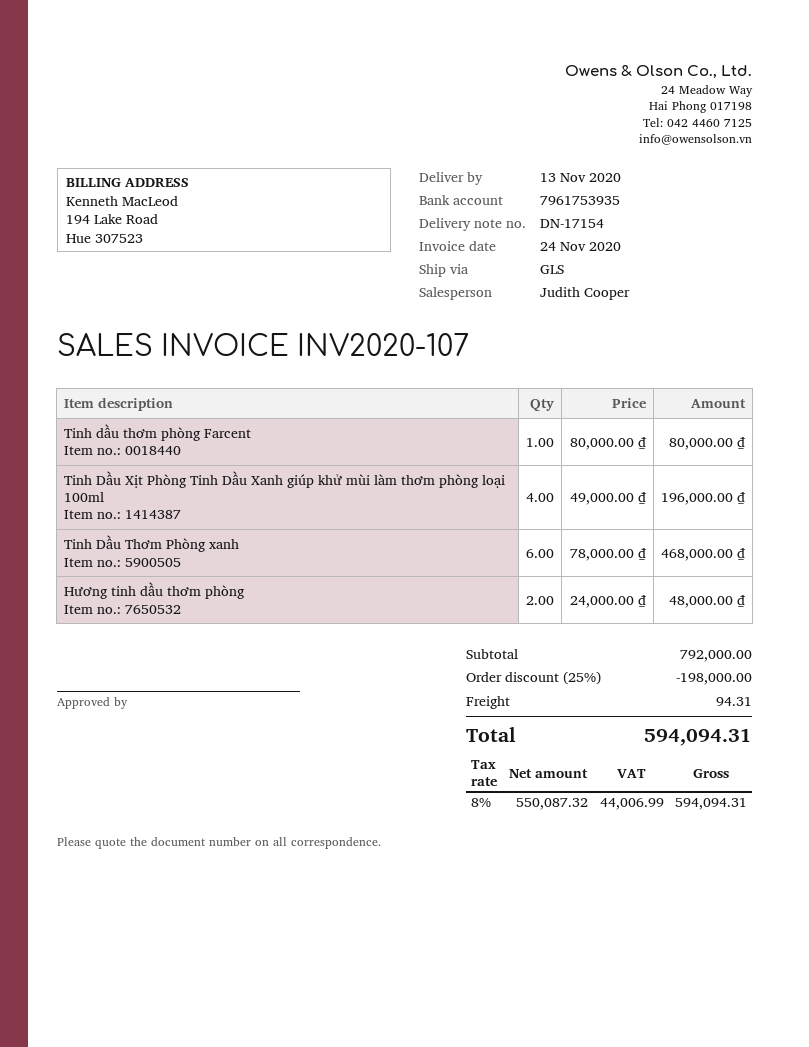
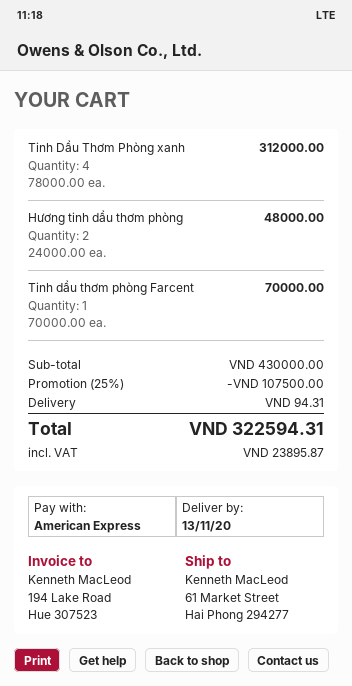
Tinh dầu thơm phòng Farcent: 1 x 80000.00 = 80000.00 -> 1 x 70000.00 = 70000.00
Tinh Dầu Xịt Phòng Tinh Dầu Xanh giúp khử mùi làm thơm phòng loại 100ml: 4 x 49000.00 = 196000.00 -> none
Tinh Dầu Thơm Phòng xanh: 6 x 78000.00 = 468000.00 -> 4 x 78000.00 = 312000.00
subtotal: 792000.00 -> 430000.00
discount: 25% = 198000.00 -> 25% = 107500.00
tax: 44006.99 -> 23895.87
total: 594094.31 -> 322594.31

